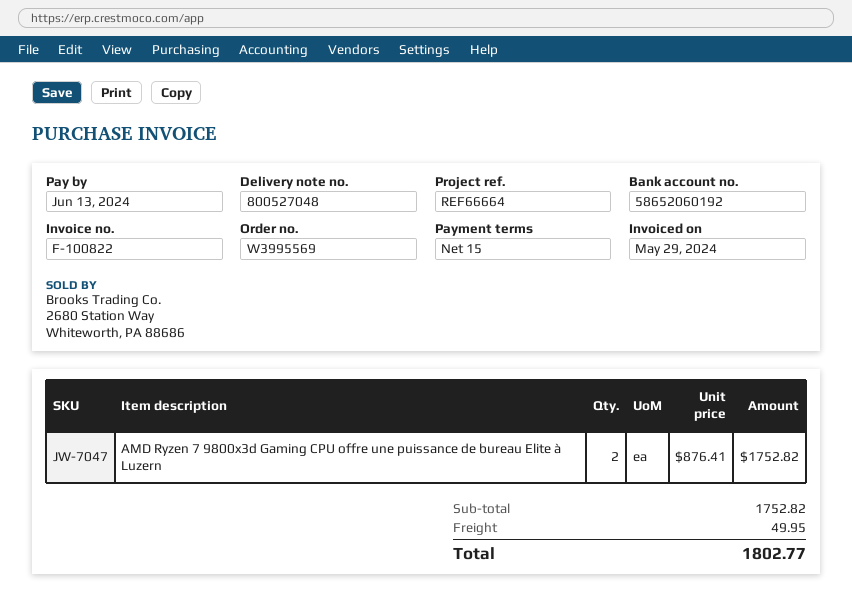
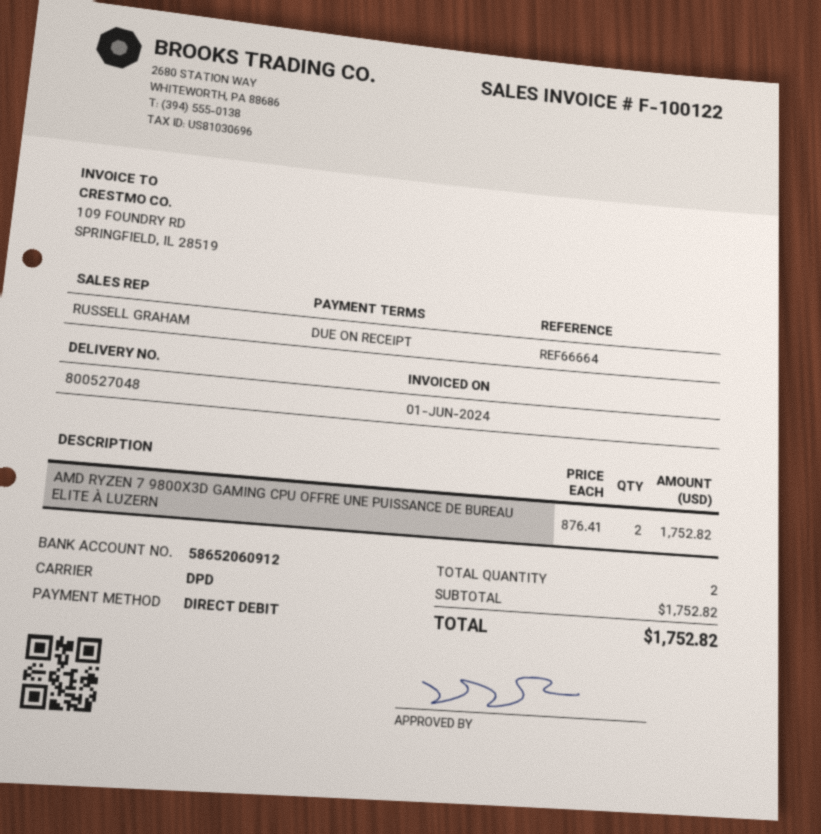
invoice number: F-100822 -> F-100122
invoice date: 2024-05-29 -> 2024-06-01
payment terms: 15 days -> on receipt
bank account: 58652060192 -> 58652060912
shipping: 49.95 -> none
total: 1802.77 -> 1752.82

